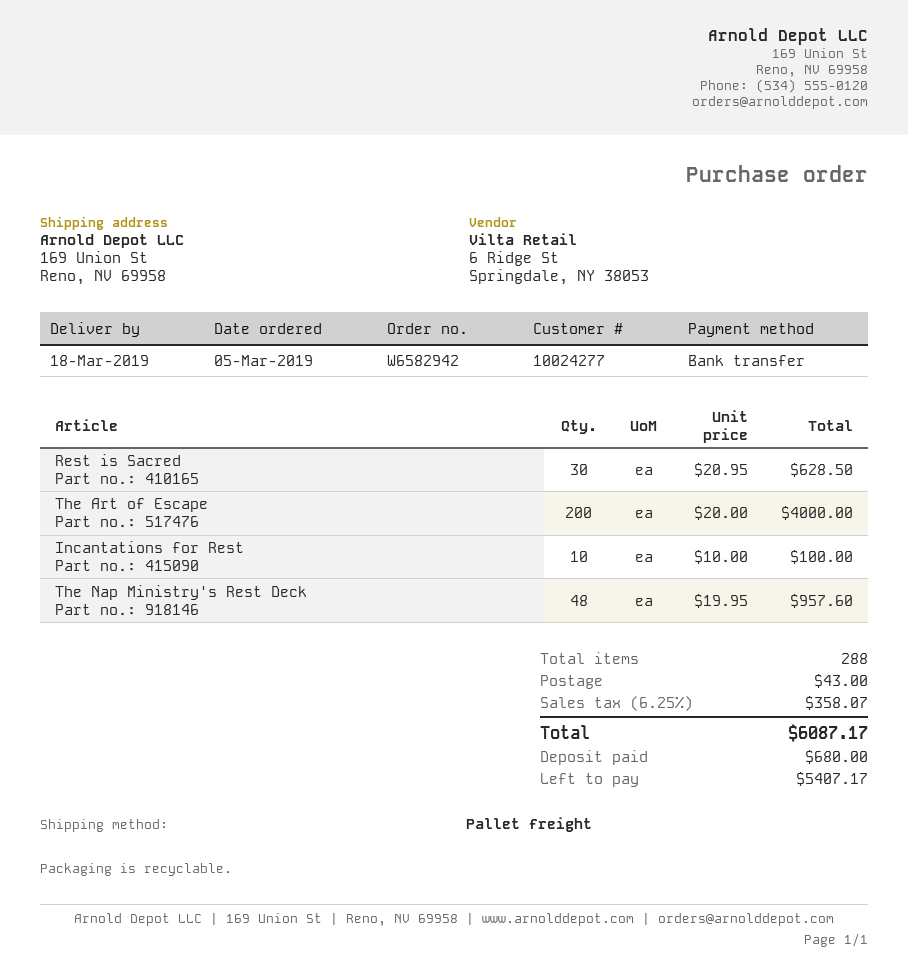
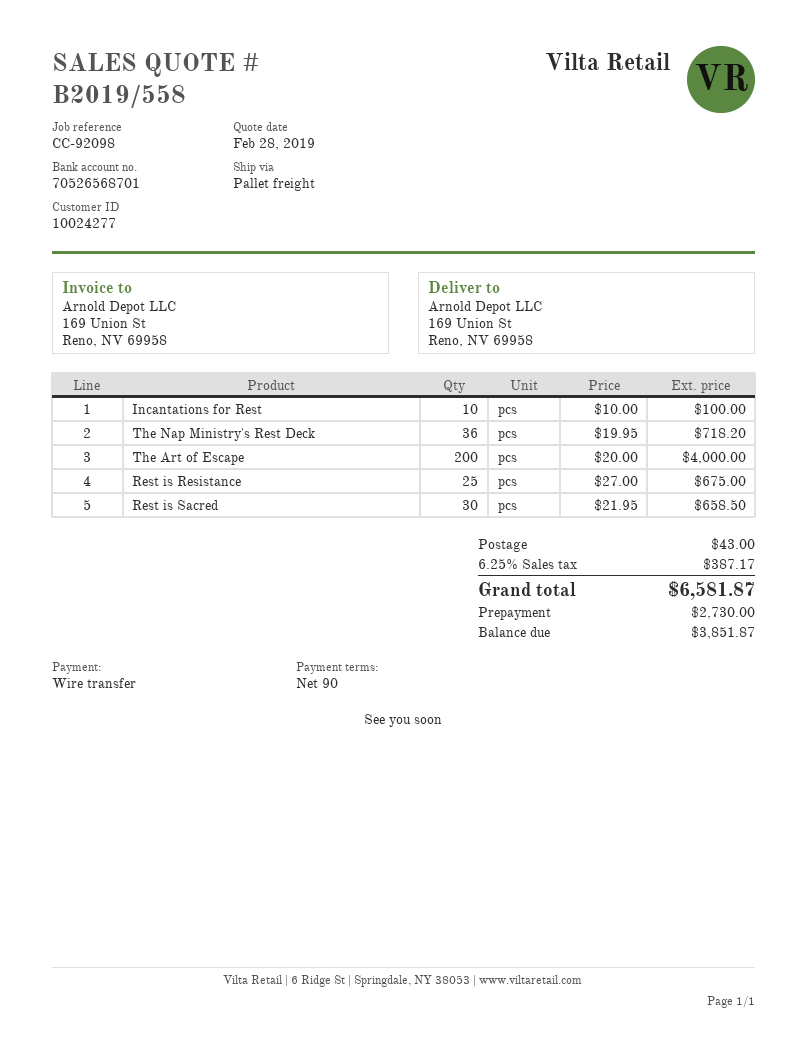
Rest is Sacred: 30 x 20.95 = 628.50 -> 30 x 21.95 = 658.50
The Nap Ministry's Rest Deck: 48 x 19.95 = 957.60 -> 36 x 19.95 = 718.20
Rest is Resistance: none -> 25 x 27.00 = 675.00
tax: 6.25% = 358.07 -> 6.25% = 387.17
total: 6087.17 -> 6581.87
deposit: 680.00 -> 2730.00
balance: 5407.17 -> 3851.87

